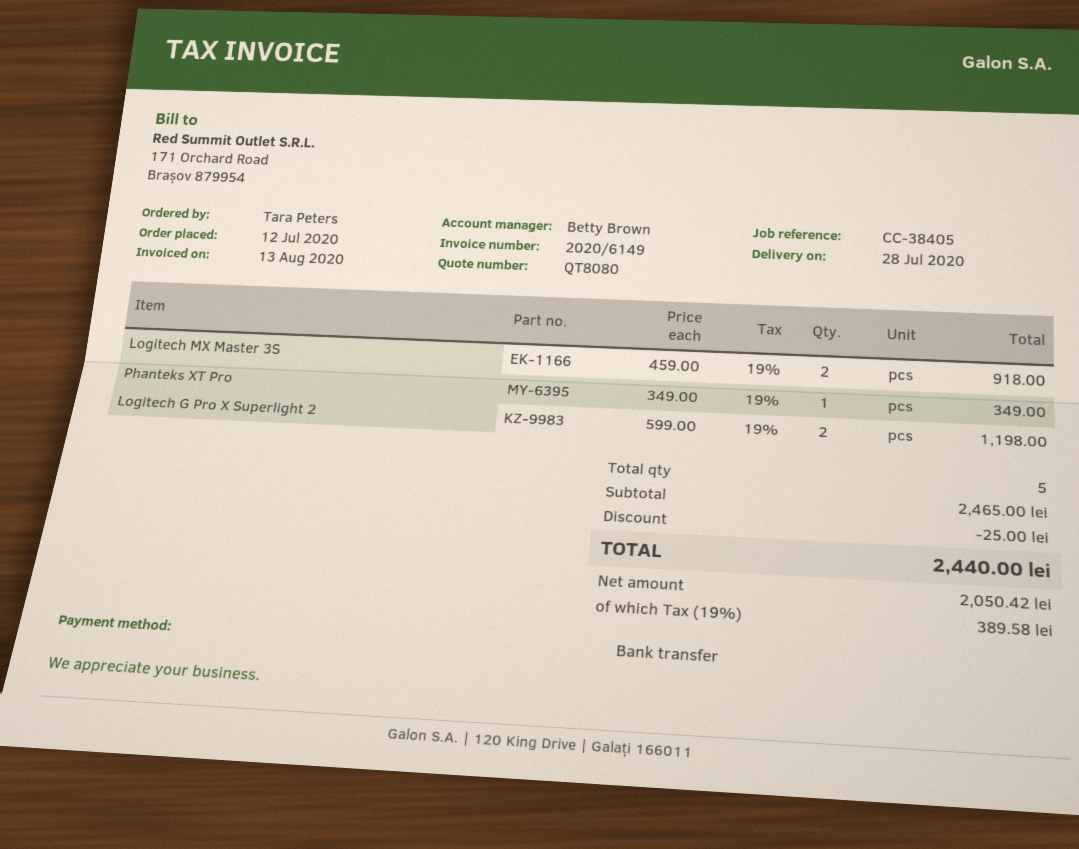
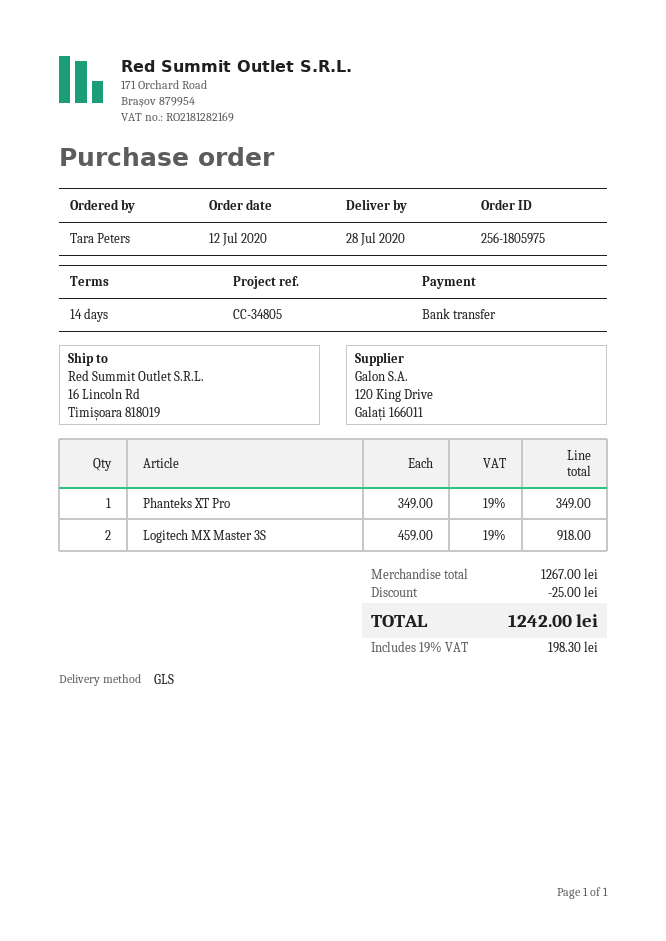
reference: CC-38405 -> CC-34805
Logitech G Pro X Superlight 2: 2 x 599.00 = 1198.00 -> none
subtotal: 2465.00 -> 1267.00
tax: 19% = 389.58 -> 19% = 198.30
total: 2440.00 -> 1242.00

